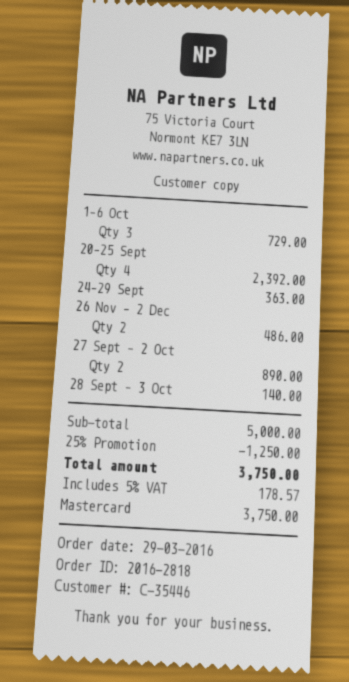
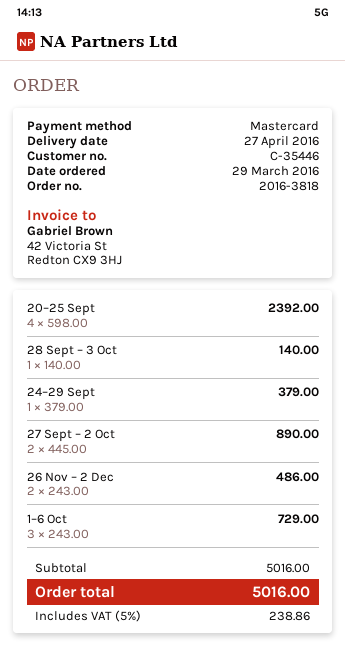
order number: 2016-2818 -> 2016-3818
24–29 Sept: 1 for 363.00 -> 1 for 379.00
subtotal: 5000.00 -> 5016.00
discount: 25% = 1250.00 -> none
tax: 5% = 178.57 -> 5% = 238.86
total: 3750.00 -> 5016.00

